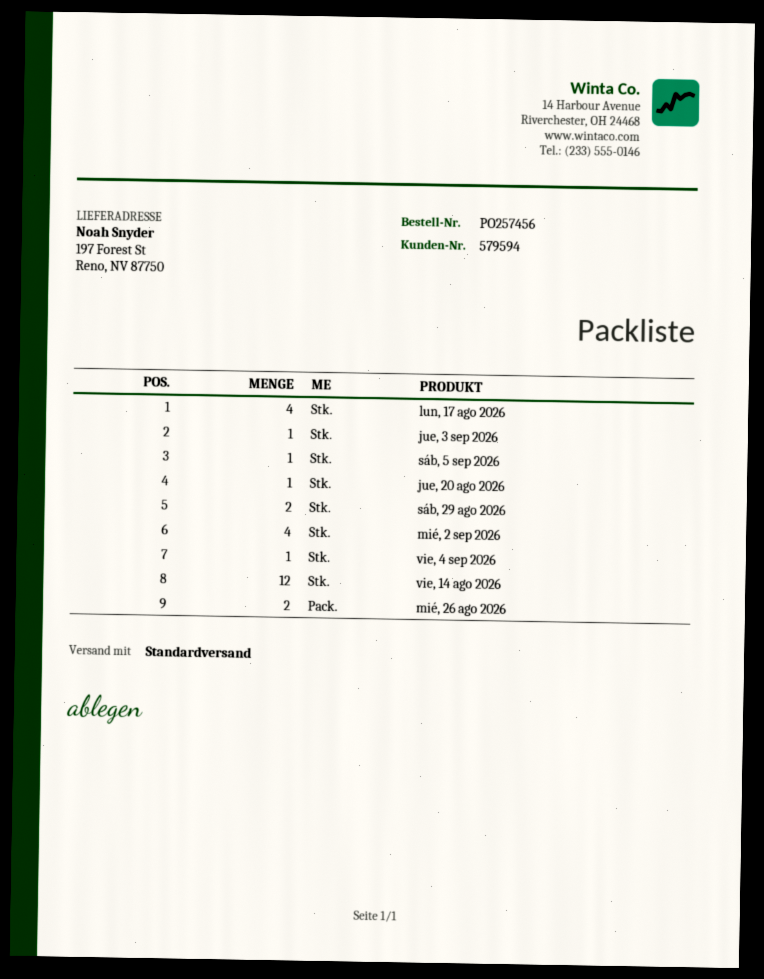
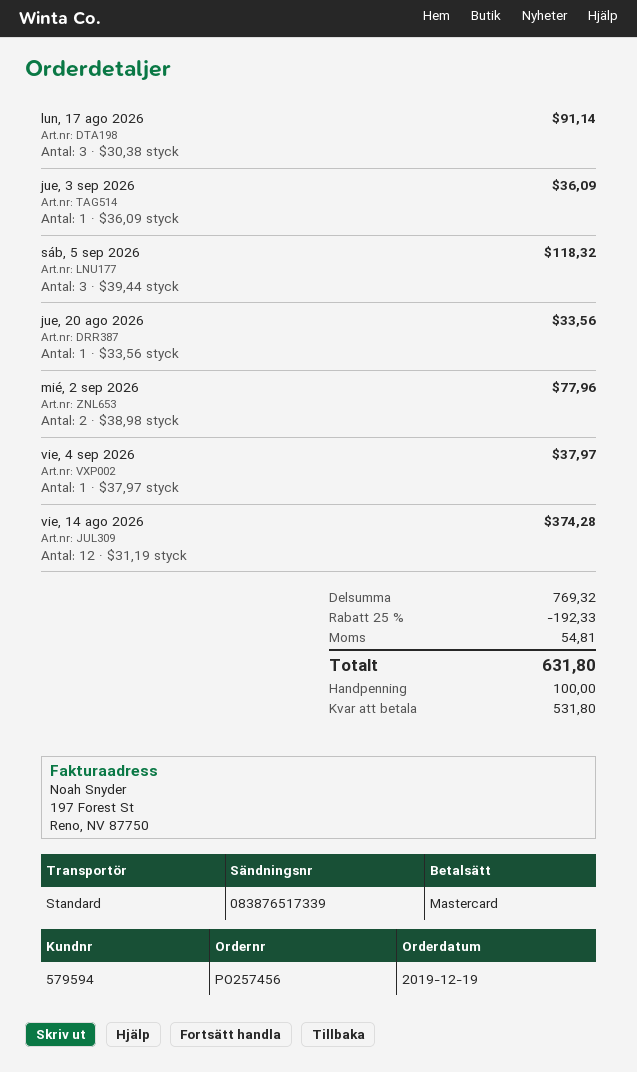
lun, 17 ago 2026: 4 -> 3
sáb, 5 sep 2026: 1 -> 3
sáb, 29 ago 2026: 2 -> none
mié, 2 sep 2026: 4 -> 2
mié, 26 ago 2026: 2 -> none

